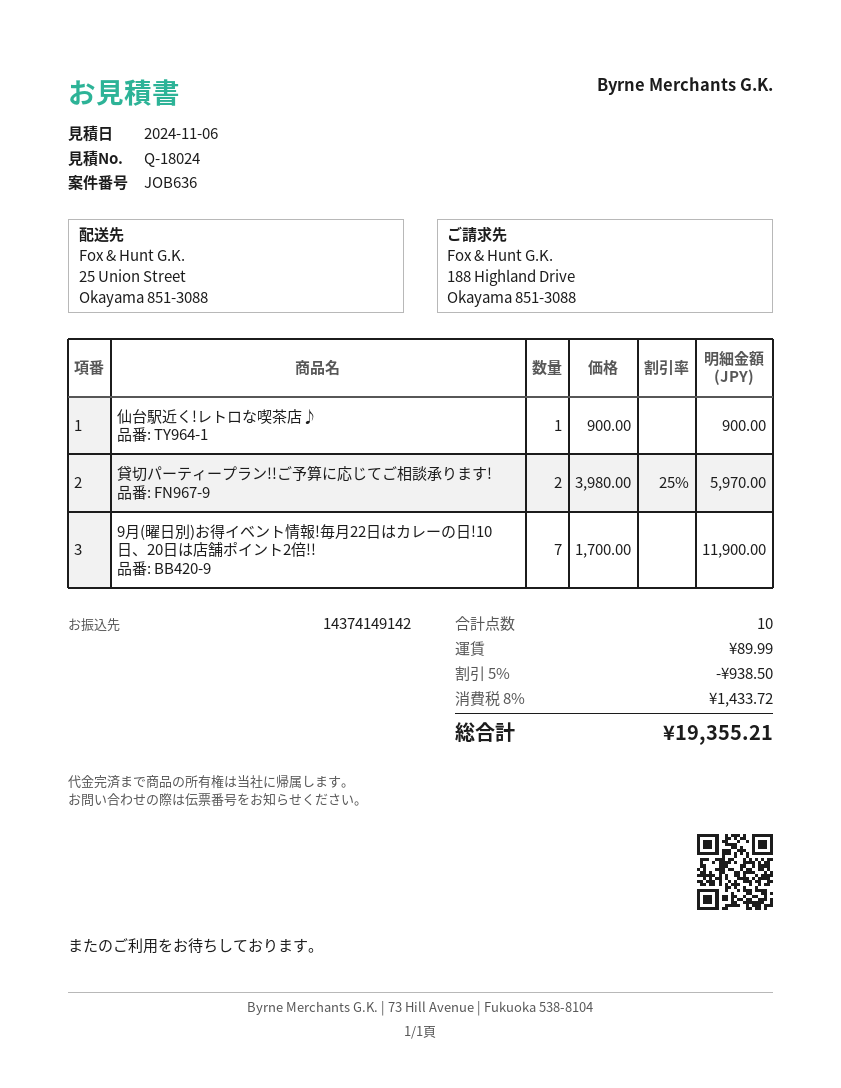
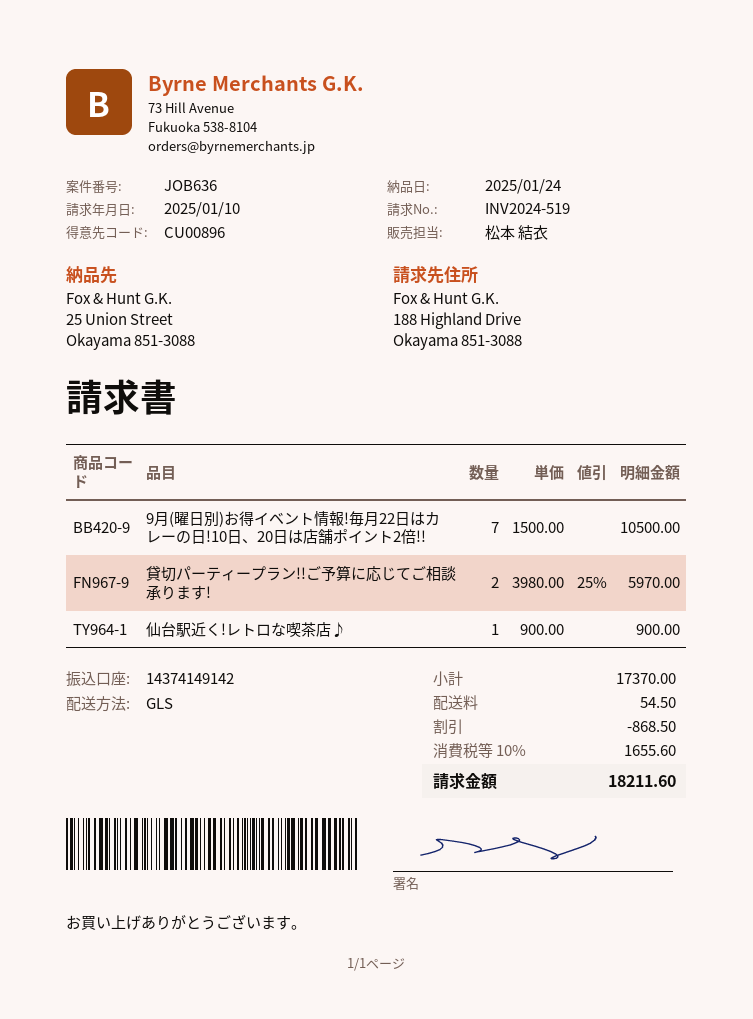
9月(曜日別)お得イベント情報!毎月22日はカレーの日!10日、20日は店舗ポイント2倍!!: 7 x 1700.00 = 11900.00 -> 7 x 1500.00 = 10500.00
discount: 938.50 -> 868.50
shipping: 89.99 -> 54.50
tax: 8% = 1433.72 -> 10% = 1655.60
total: 19355.21 -> 18211.60

